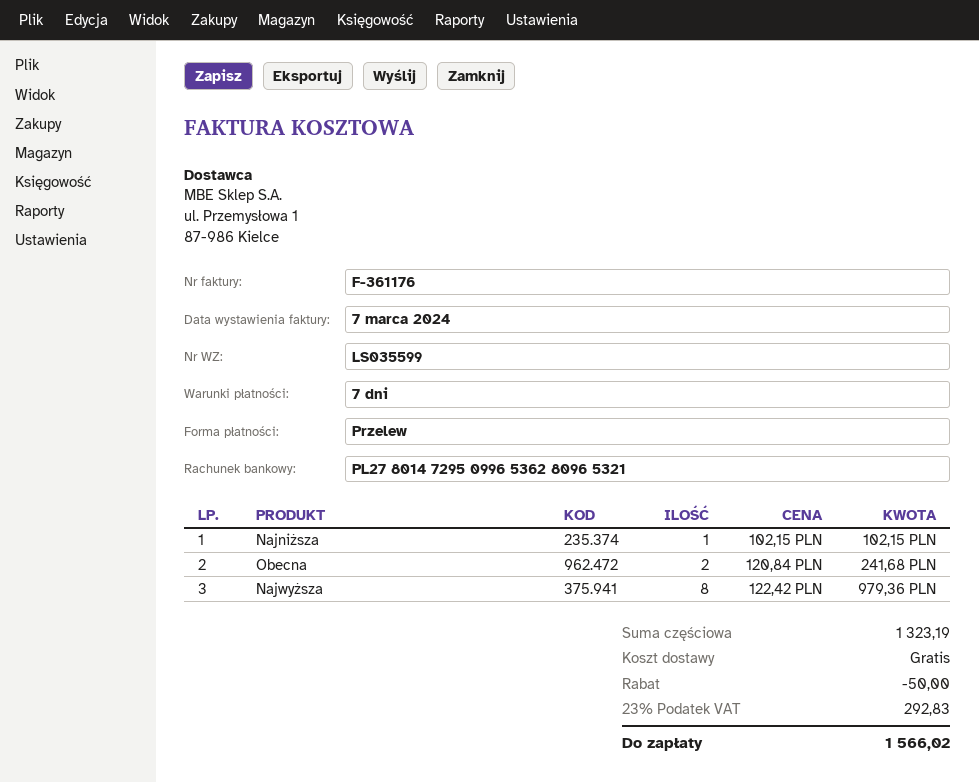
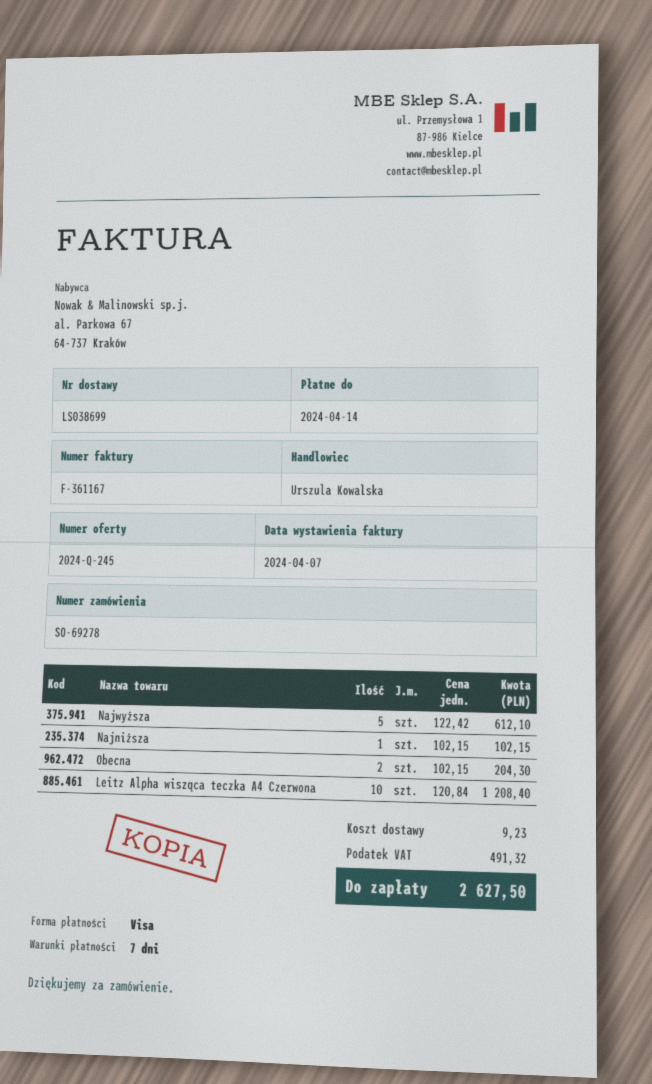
delivery note number: LS035599 -> LS038699
invoice number: F-361176 -> F-361167
invoice date: 2024-03-07 -> 2024-04-07
payment method: bank transfer -> Visa
Obecna: 2 x 120.84 = 241.68 -> 2 x 102.15 = 204.30
Najwyższa: 8 x 122.42 = 979.36 -> 5 x 122.42 = 612.10
Leitz Alpha wisząca teczka A4 Czerwona: none -> 10 x 120.84 = 1208.40
discount: 50.00 -> none
shipping: 0.00 -> 9.23
tax: 292.83 -> 491.32
total: 1566.02 -> 2627.50

